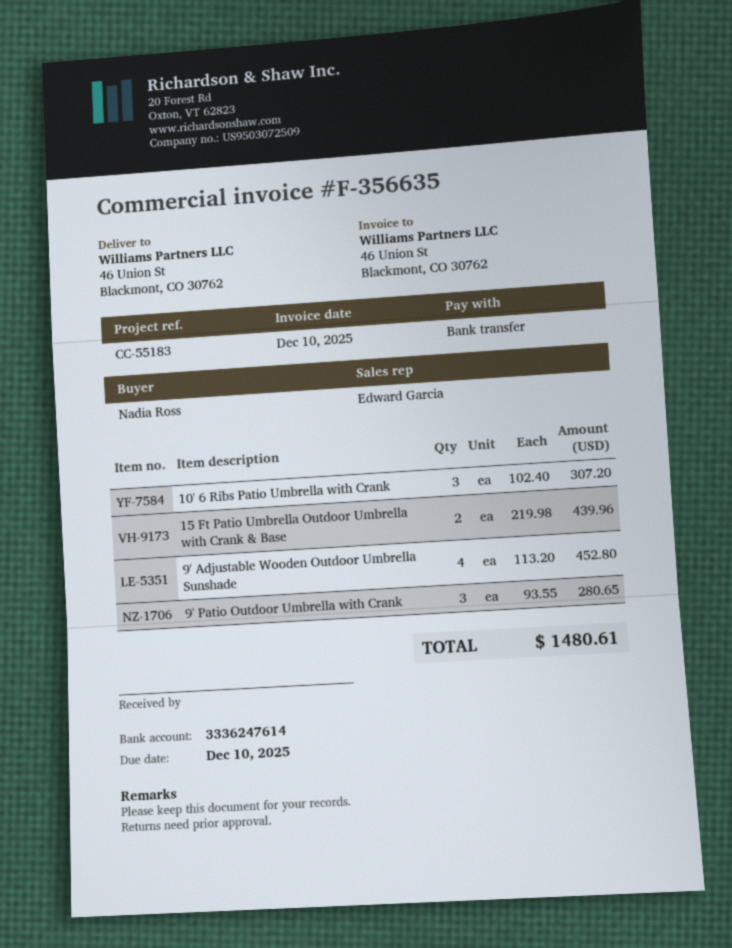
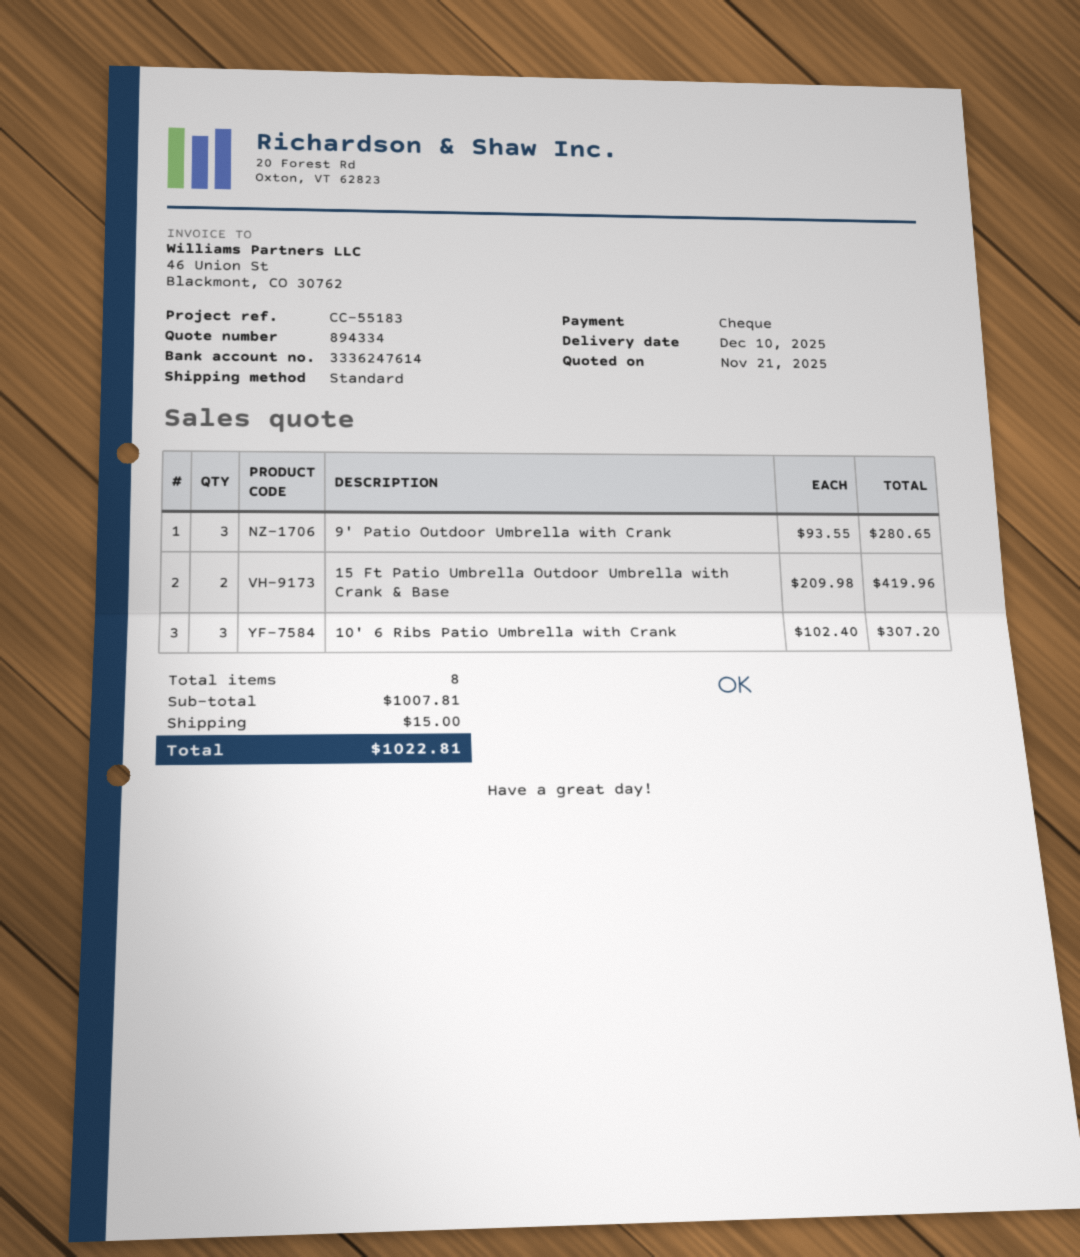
payment method: bank transfer -> cheque
15 Ft Patio Umbrella Outdoor Umbrella with Crank & Base: 2 x 219.98 = 439.96 -> 2 x 209.98 = 419.96
9' Adjustable Wooden Outdoor Umbrella Sunshade: 4 x 113.20 = 452.80 -> none
shipping: none -> 15.00
total: 1480.61 -> 1022.81

